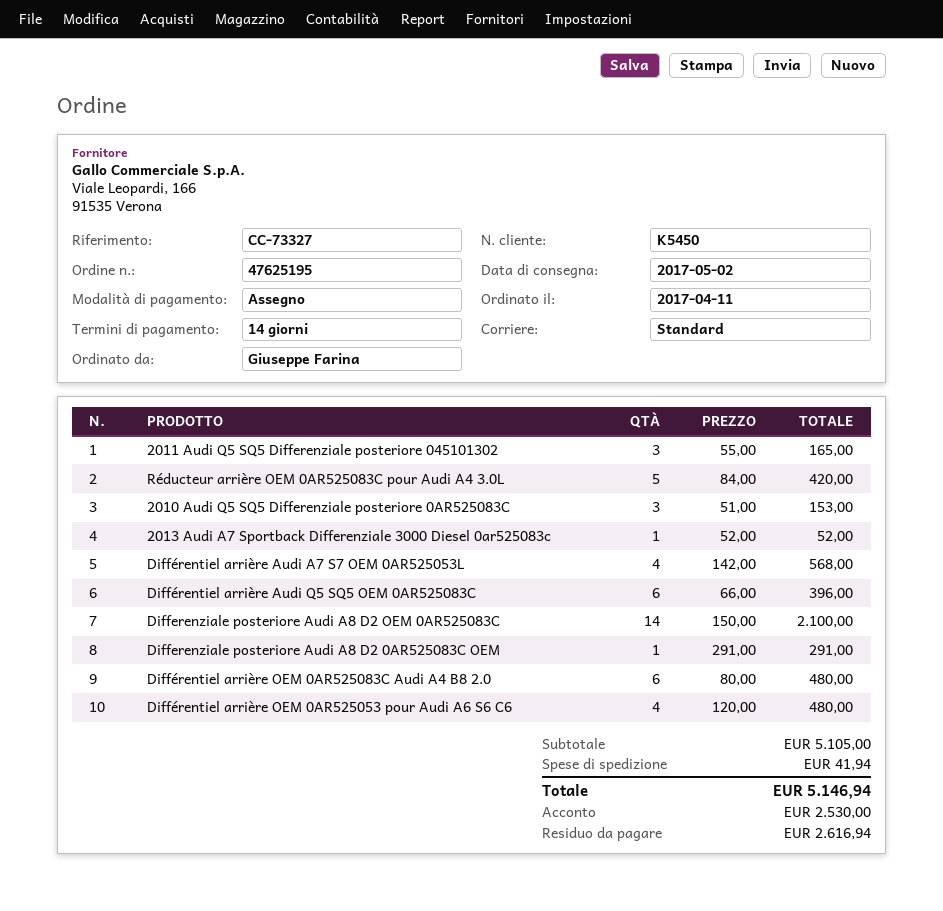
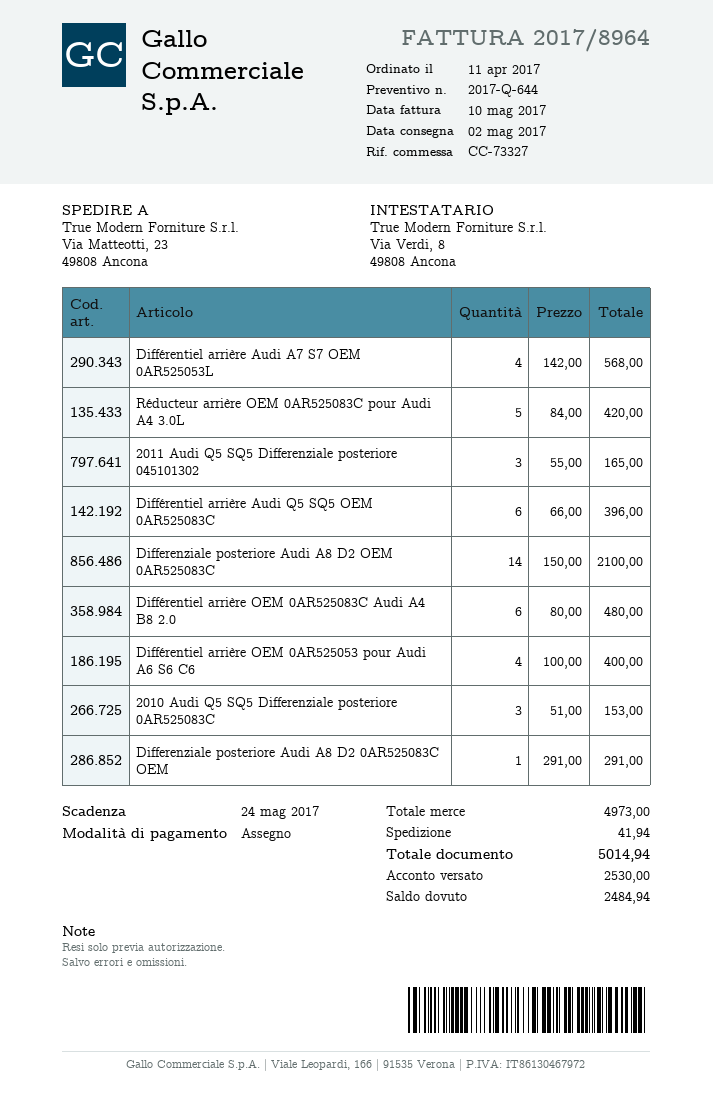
2013 Audi A7 Sportback Differenziale 3000 Diesel 0ar525083c: 1 x 52.00 = 52.00 -> none
Différentiel arrière OEM 0AR525053 pour Audi A6 S6 C6: 4 x 120.00 = 480.00 -> 4 x 100.00 = 400.00
subtotal: 5105.00 -> 4973.00
total: 5146.94 -> 5014.94
balance: 2616.94 -> 2484.94

